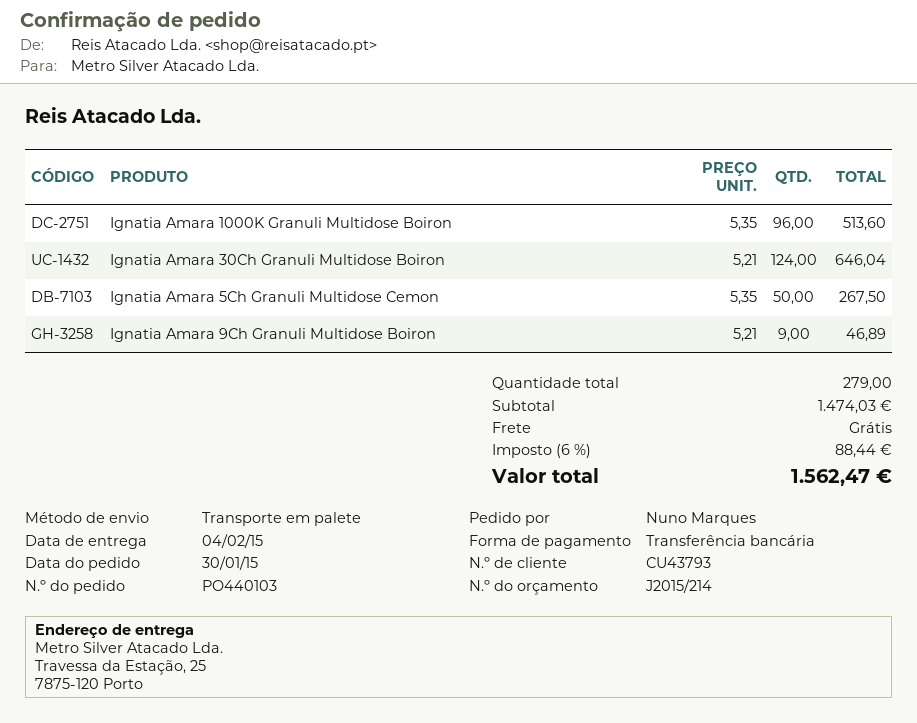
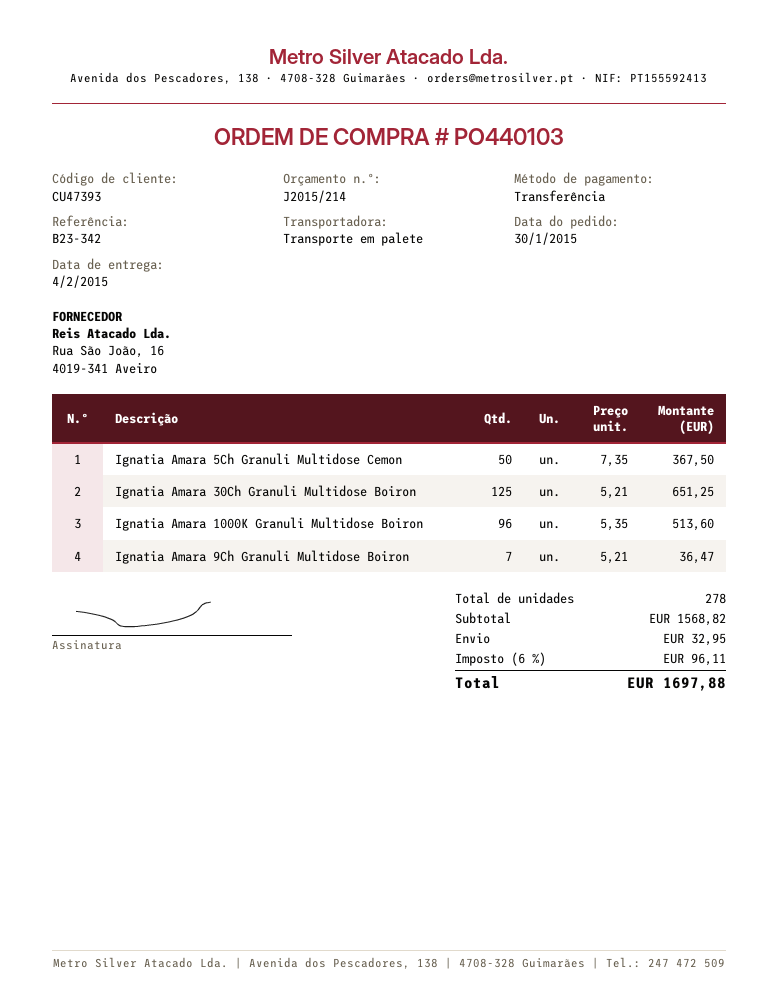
customer number: CU43793 -> CU47393
Ignatia Amara 30Ch Granuli Multidose Boiron: 124 x 5.21 = 646.04 -> 125 x 5.21 = 651.25
Ignatia Amara 5Ch Granuli Multidose Cemon: 50 x 5.35 = 267.50 -> 50 x 7.35 = 367.50
Ignatia Amara 9Ch Granuli Multidose Boiron: 9 x 5.21 = 46.89 -> 7 x 5.21 = 36.47
total quantity: 279 -> 278
subtotal: 1474.03 -> 1568.82
shipping: 0.00 -> 32.95
tax: 6% = 88.44 -> 6% = 96.11
total: 1562.47 -> 1697.88

